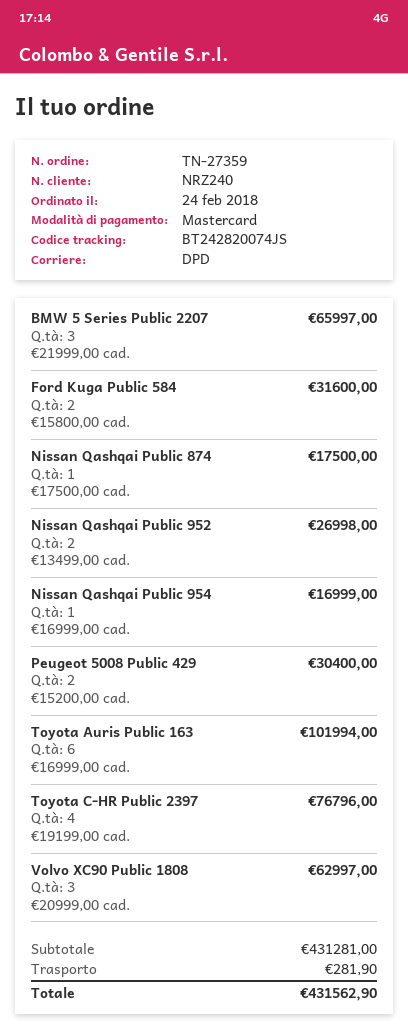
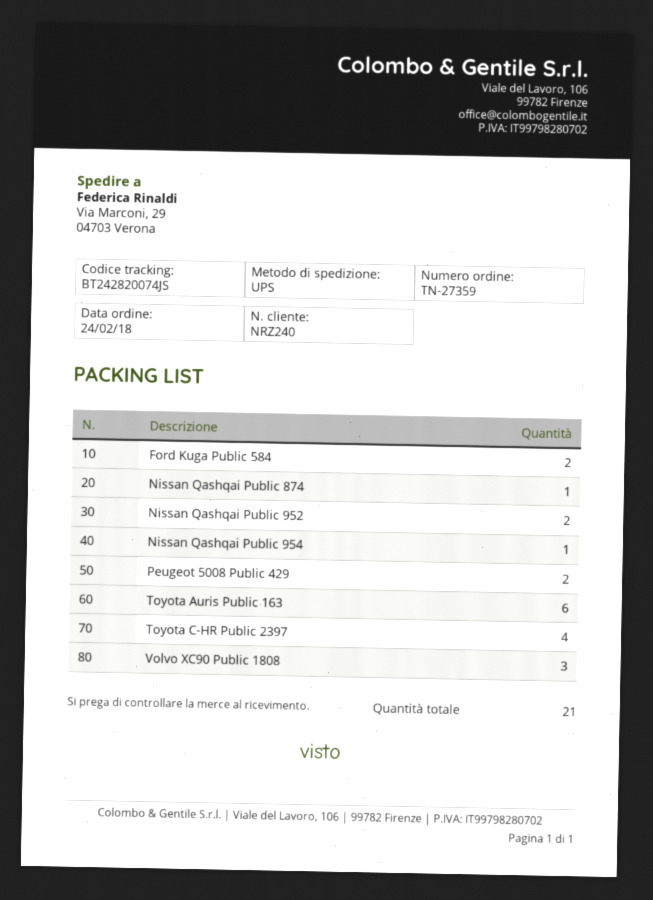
shipping method: DPD -> UPS
BMW 5 Series Public 2207: 3 -> none

